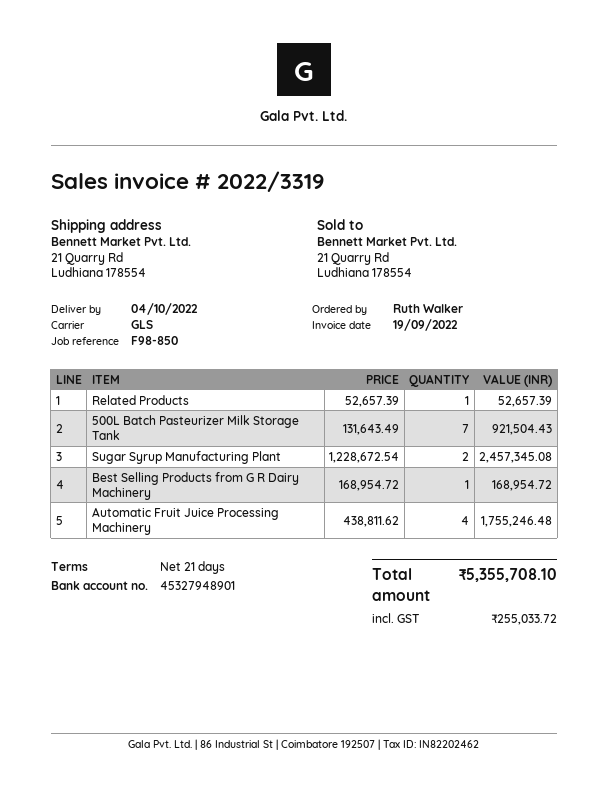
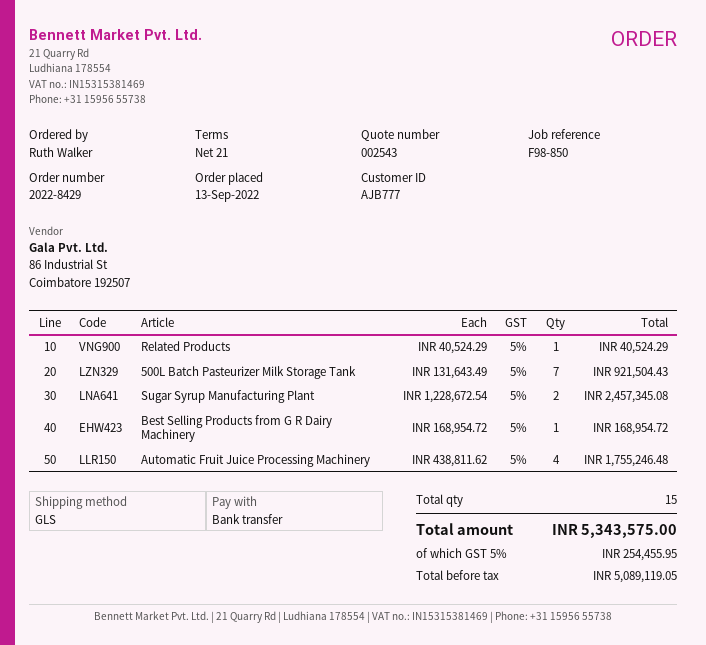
Related Products: 1 x 52657.39 = 52657.39 -> 1 x 40524.29 = 40524.29
tax: 255033.72 -> 254455.95
total: 5355708.10 -> 5343575.00

